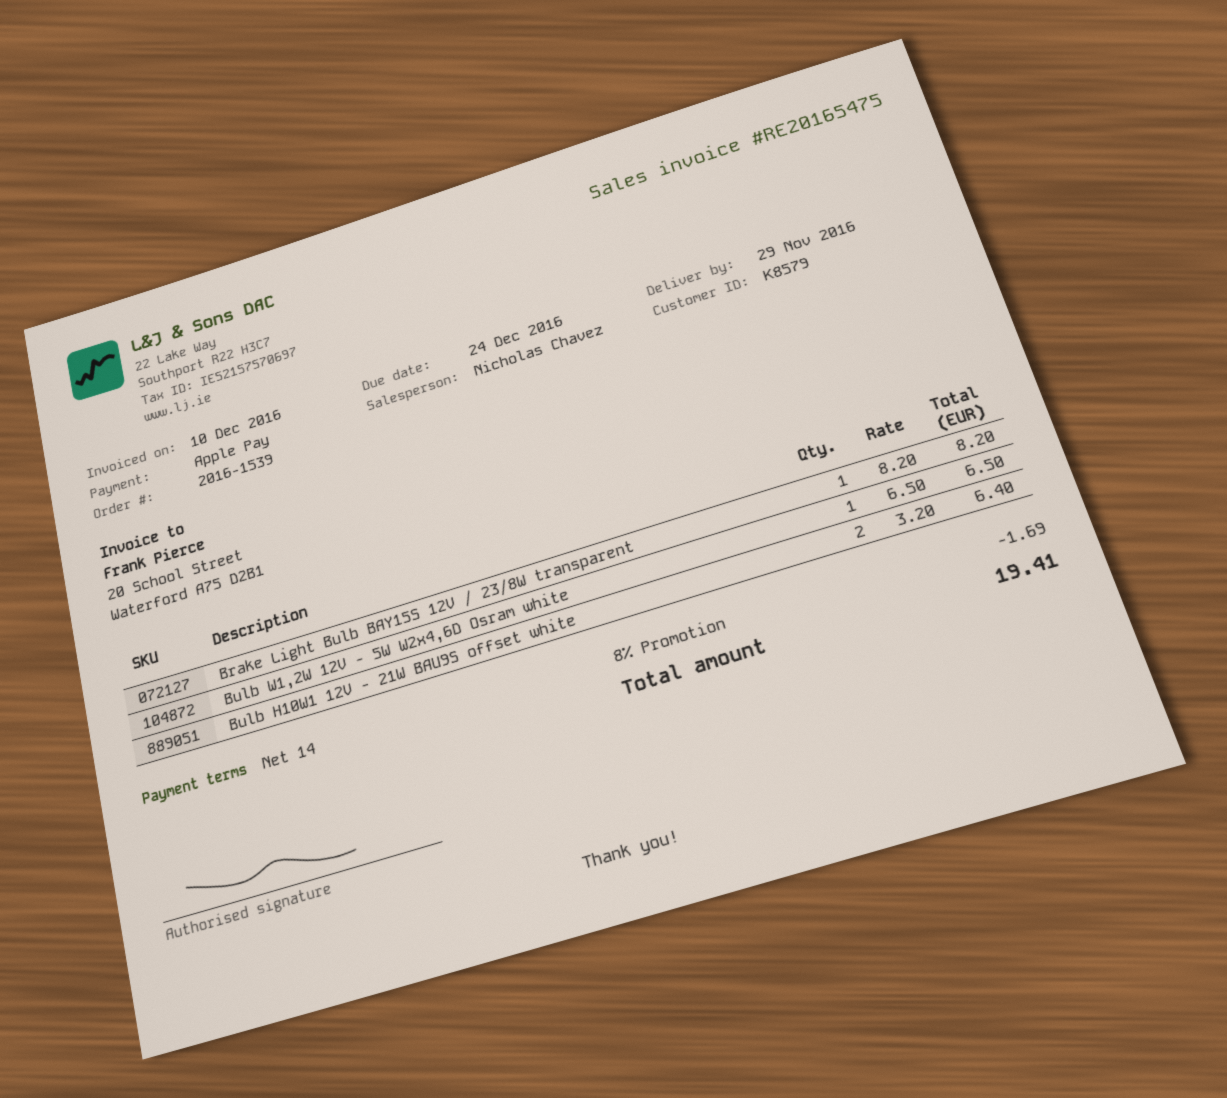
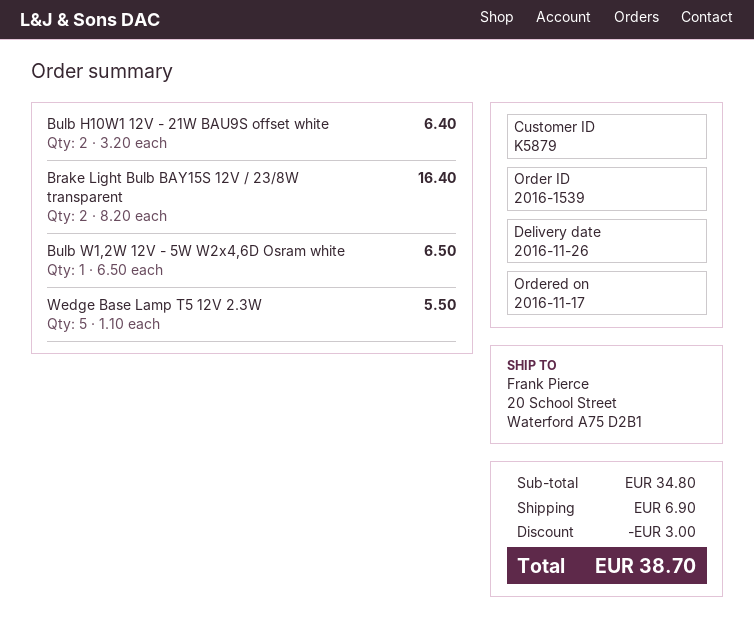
delivery date: 2016-11-29 -> 2016-11-26
customer number: K8579 -> K5879
Brake Light Bulb BAY15S 12V / 23/8W transparent: 1 x 8.20 = 8.20 -> 2 x 8.20 = 16.40
Wedge Base Lamp T5 12V 2.3W: none -> 5 x 1.10 = 5.50
discount: 1.69 -> 3.00
shipping: none -> 6.90
total: 19.41 -> 38.70

